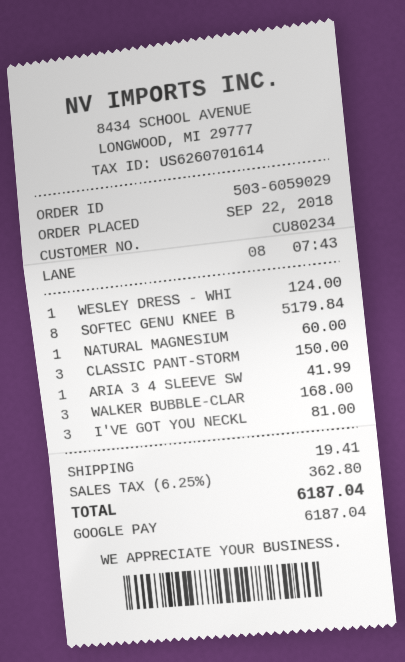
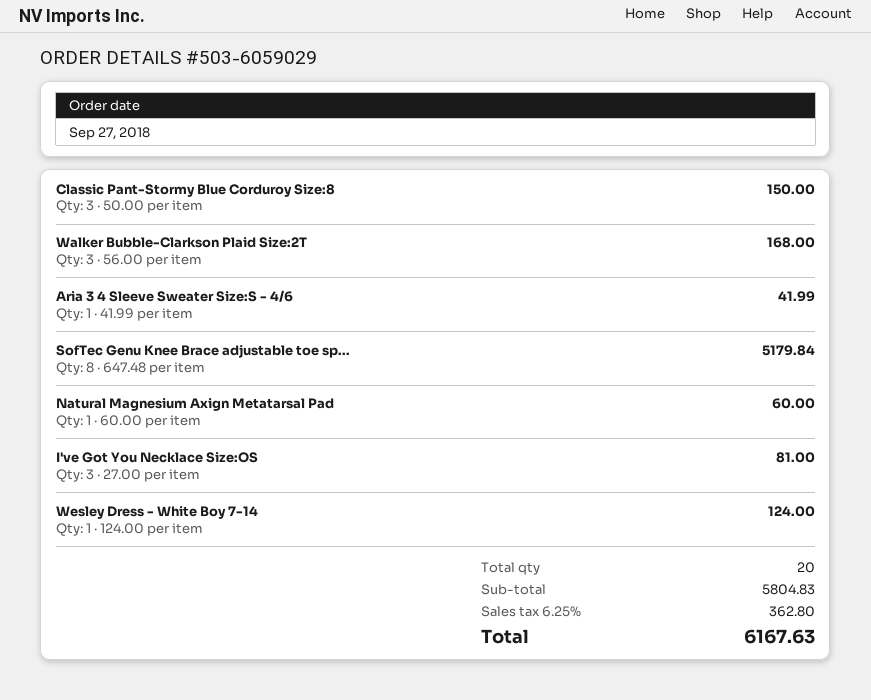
order date: 2018-09-22 -> 2018-09-27
shipping: 19.41 -> none
total: 6187.04 -> 6167.63

